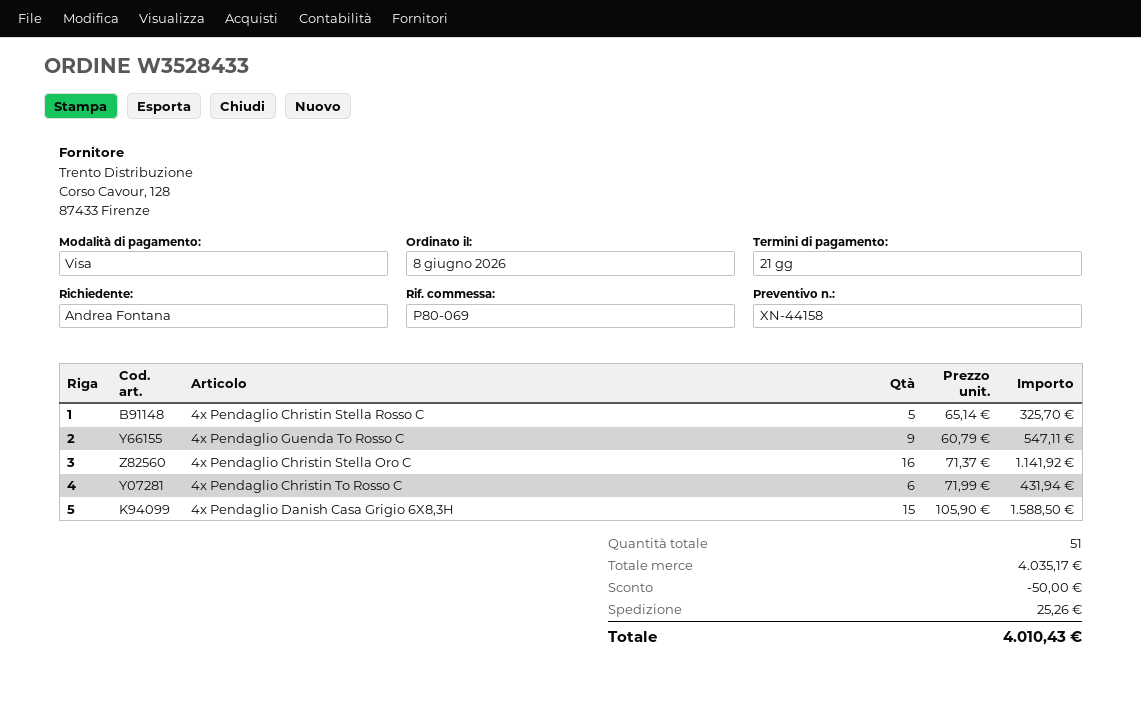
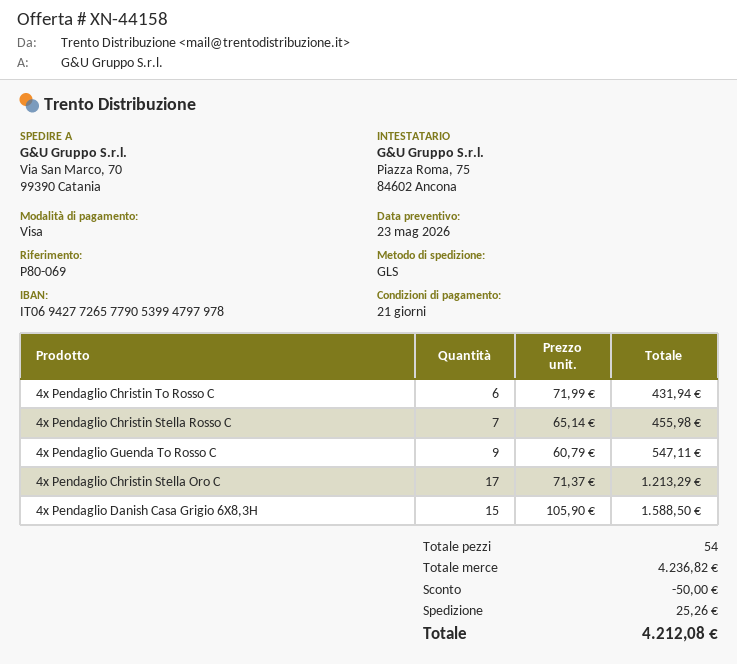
4x Pendaglio Christin Stella Rosso C: 5 x 65.14 = 325.70 -> 7 x 65.14 = 455.98
4x Pendaglio Christin Stella Oro C: 16 x 71.37 = 1141.92 -> 17 x 71.37 = 1213.29
total quantity: 51 -> 54
subtotal: 4035.17 -> 4236.82
total: 4010.43 -> 4212.08

